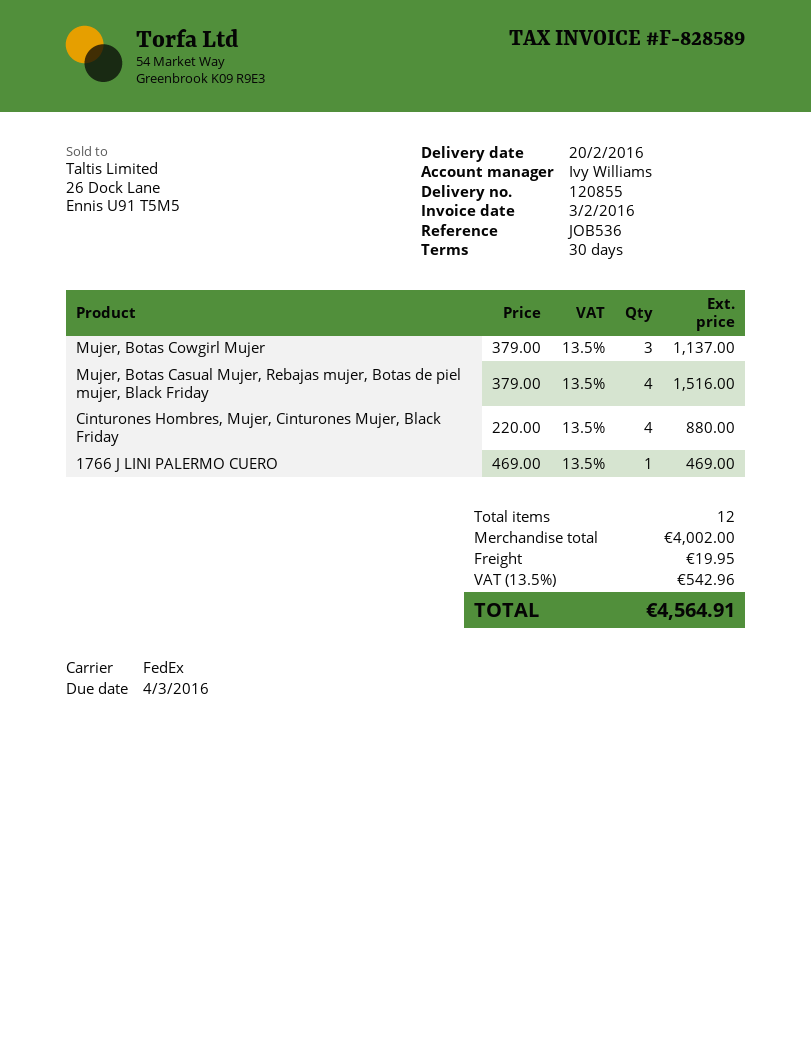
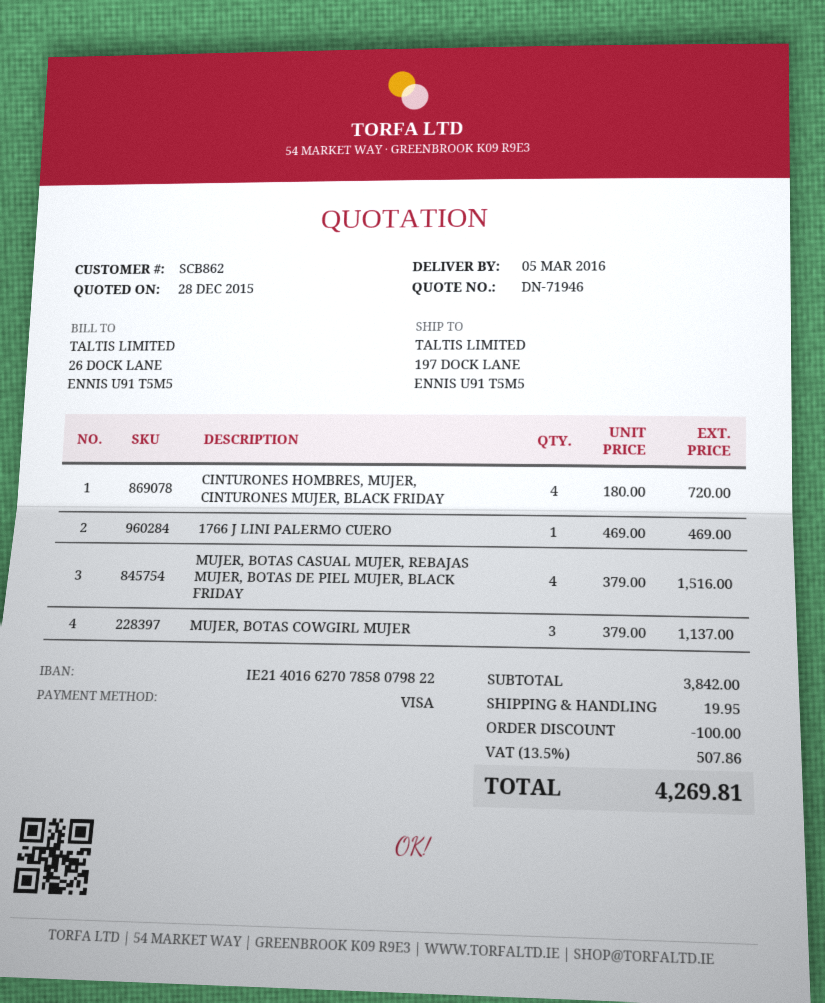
delivery date: 2016-02-20 -> 2016-03-05
Cinturones Hombres, Mujer, Cinturones Mujer, Black Friday: 4 x 220.00 = 880.00 -> 4 x 180.00 = 720.00
subtotal: 4002.00 -> 3842.00
discount: none -> 100.00
tax: 13.5% = 542.96 -> 13.5% = 507.86
total: 4564.91 -> 4269.81

